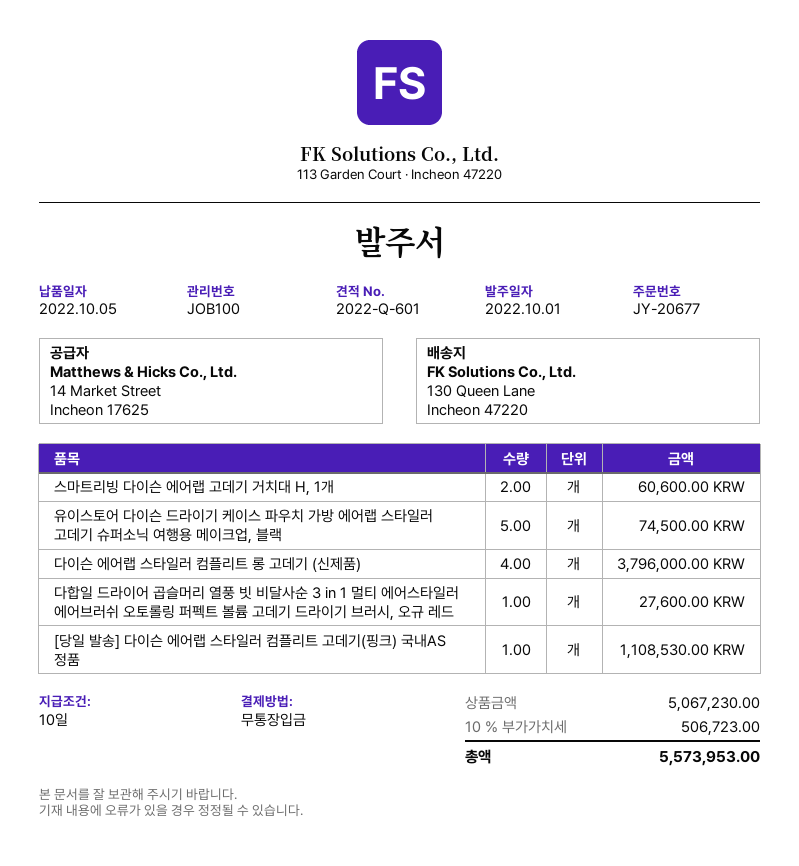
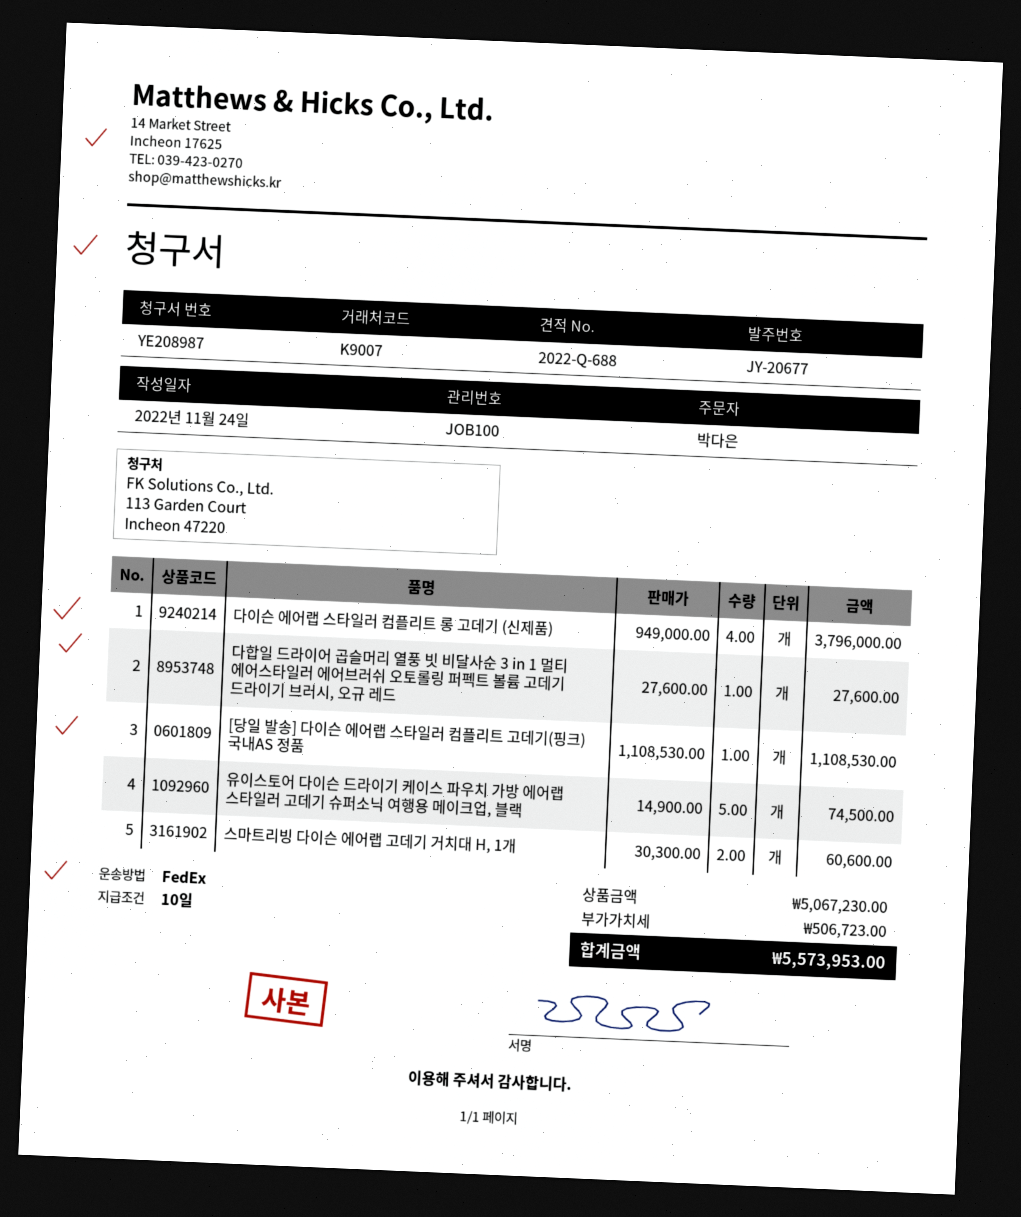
quote number: 2022-Q-601 -> 2022-Q-688

